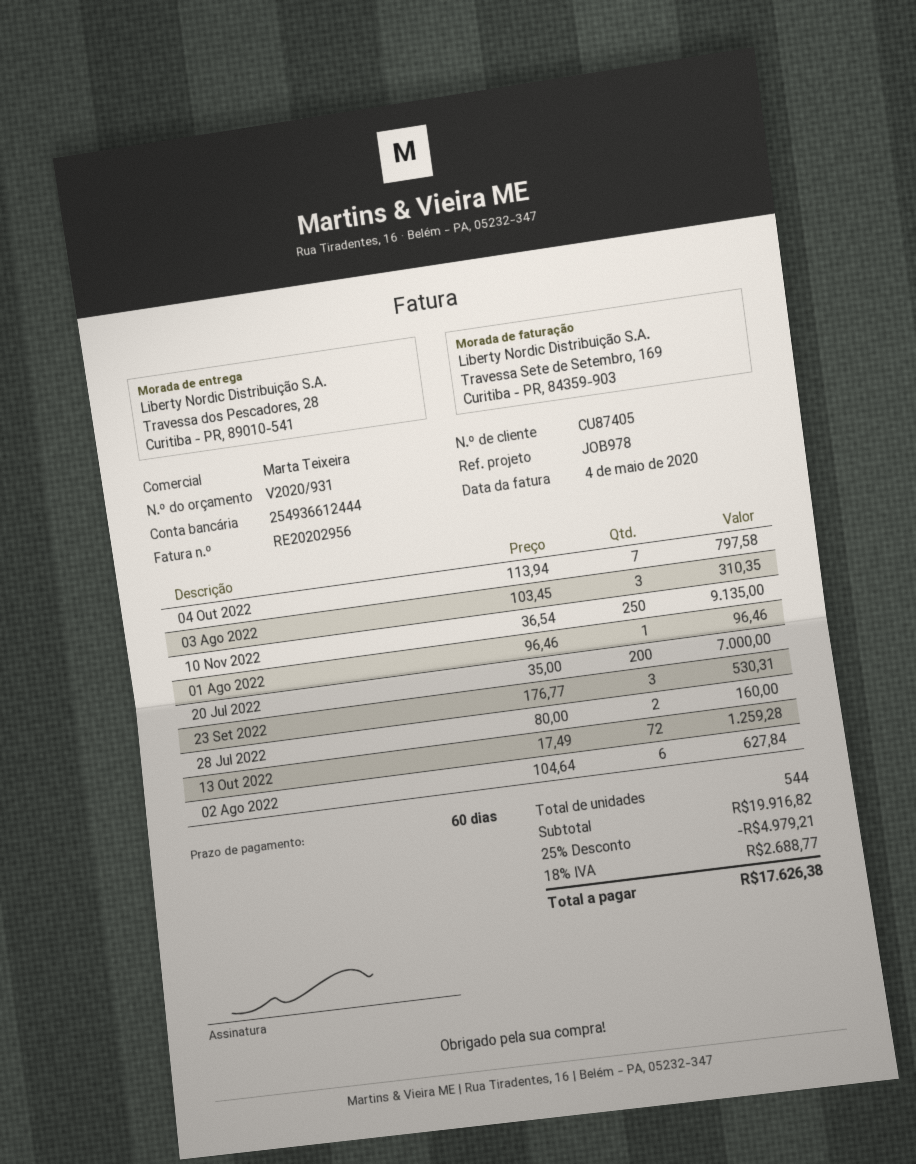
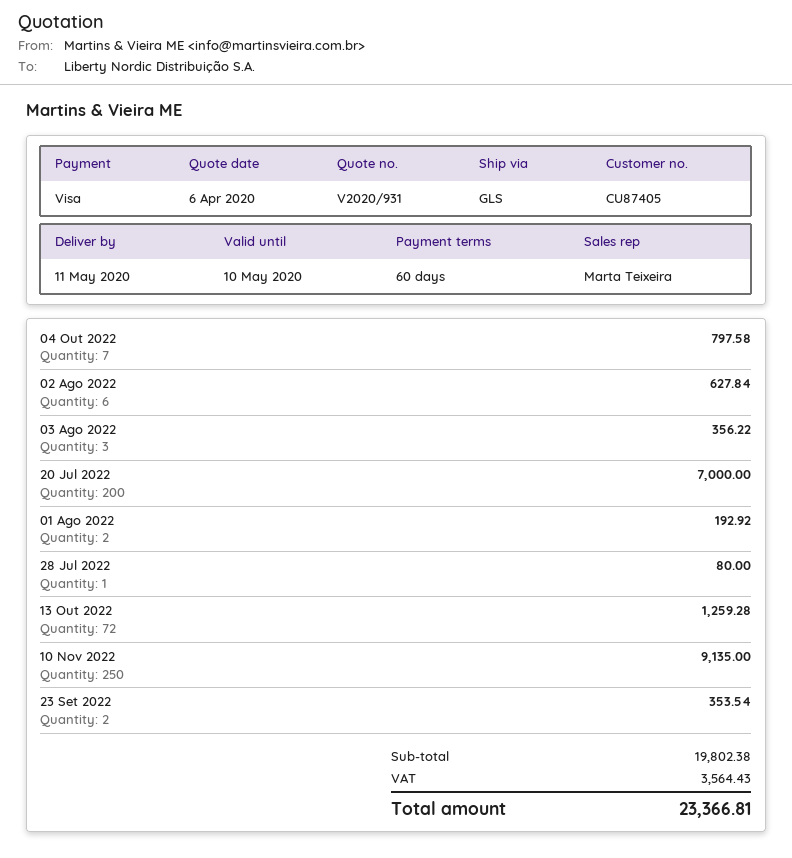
03 Ago 2022: 3 for 310.35 -> 3 for 356.22
01 Ago 2022: 1 for 96.46 -> 2 for 192.92
23 Set 2022: 3 for 530.31 -> 2 for 353.54
28 Jul 2022: 2 for 160.00 -> 1 for 80.00
subtotal: 19916.82 -> 19802.38
discount: 25% = 4979.21 -> none
tax: 2688.77 -> 3564.43
total: 17626.38 -> 23366.81

